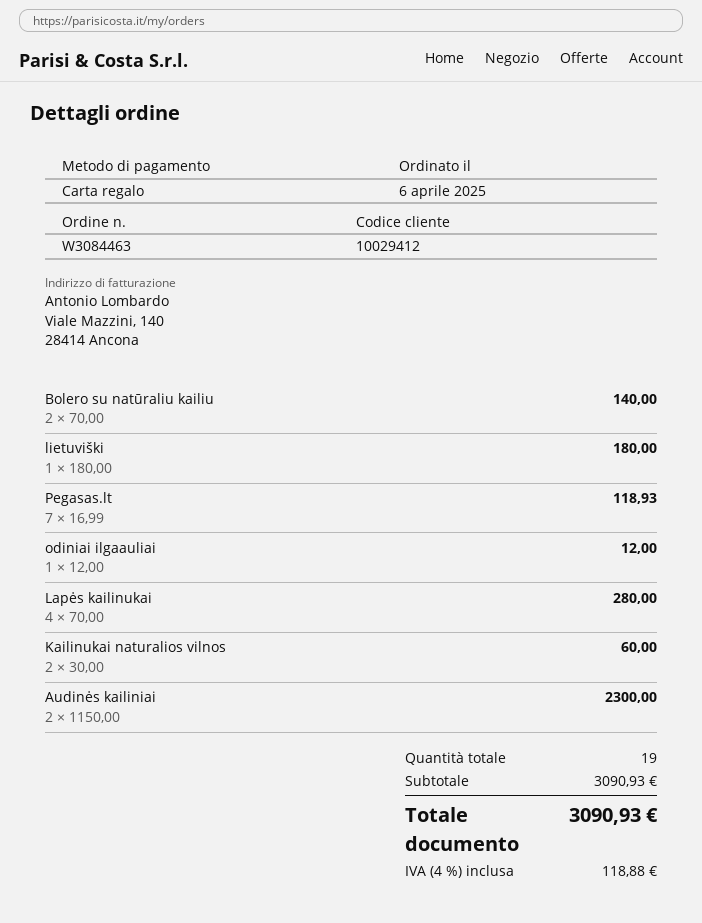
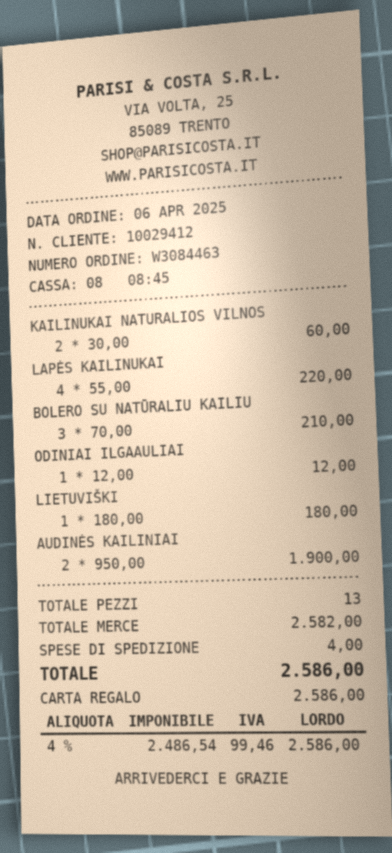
Bolero su natūraliu kailiu: 2 x 70.00 = 140.00 -> 3 x 70.00 = 210.00
Pegasas.lt: 7 x 16.99 = 118.93 -> none
Lapės kailinukai: 4 x 70.00 = 280.00 -> 4 x 55.00 = 220.00
Audinės kailiniai: 2 x 1150.00 = 2300.00 -> 2 x 950.00 = 1900.00
total quantity: 19 -> 13
subtotal: 3090.93 -> 2582.00
shipping: none -> 4.00
tax: 4% = 118.88 -> 4% = 99.46
total: 3090.93 -> 2586.00

